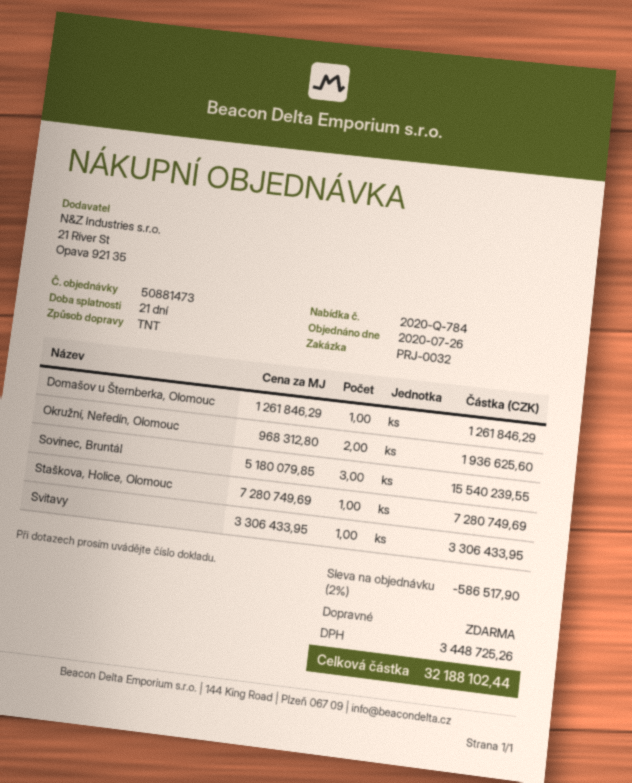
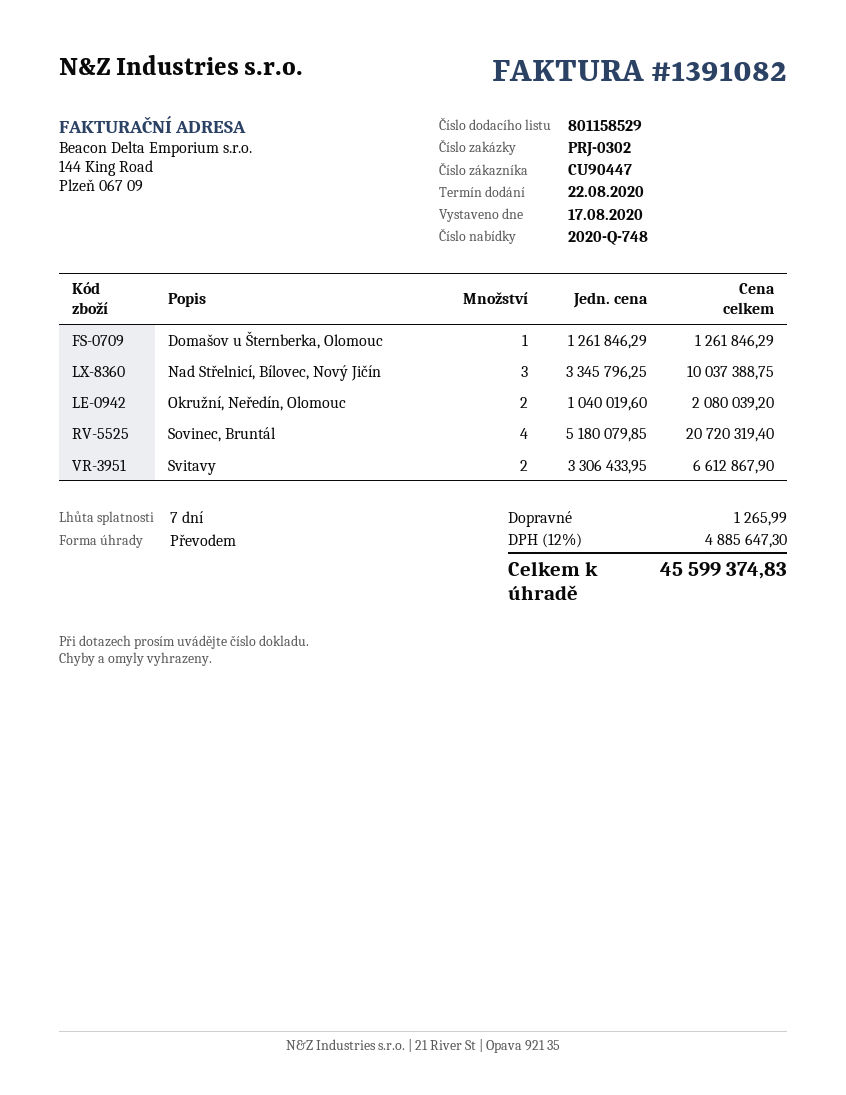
quote number: 2020-Q-784 -> 2020-Q-748
payment terms: 21 days -> 7 days
reference: PRJ-0032 -> PRJ-0302
Okružní, Neředín, Olomouc: 2 x 968312.80 = 1936625.60 -> 2 x 1040019.60 = 2080039.20
Sovinec, Bruntál: 3 x 5180079.85 = 15540239.55 -> 4 x 5180079.85 = 20720319.40
Staškova, Holice, Olomouc: 1 x 7280749.69 = 7280749.69 -> none
Svitavy: 1 x 3306433.95 = 3306433.95 -> 2 x 3306433.95 = 6612867.90
Nad Střelnicí, Bílovec, Nový Jičín: none -> 3 x 3345796.25 = 10037388.75
discount: 2% = 586517.90 -> none
shipping: 0.00 -> 1265.99
tax: 3448725.26 -> 4885647.30
total: 32188102.44 -> 45599374.83

